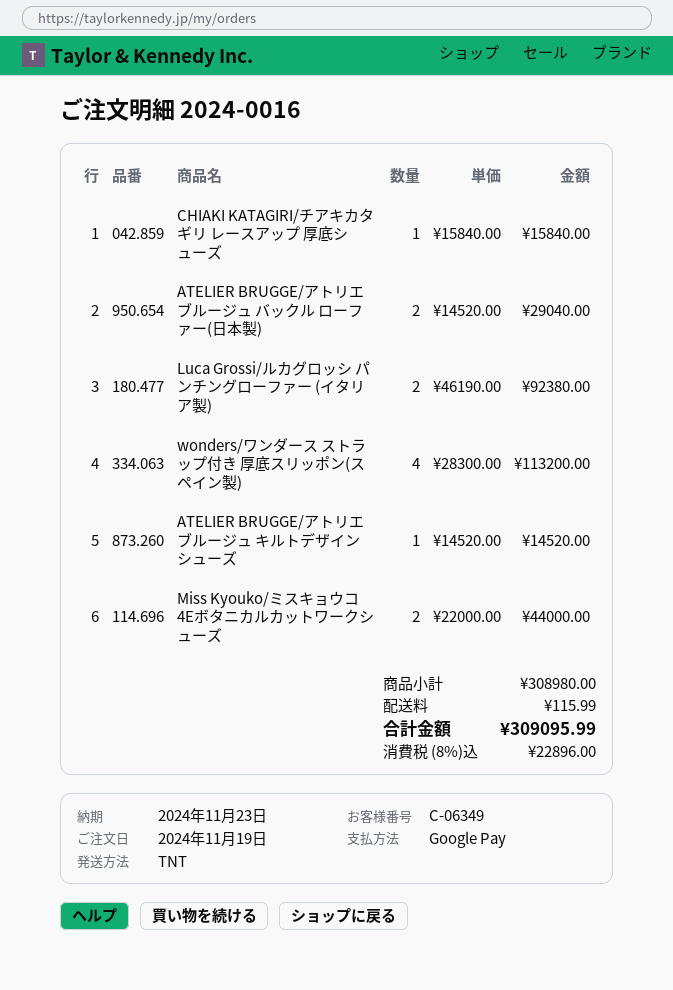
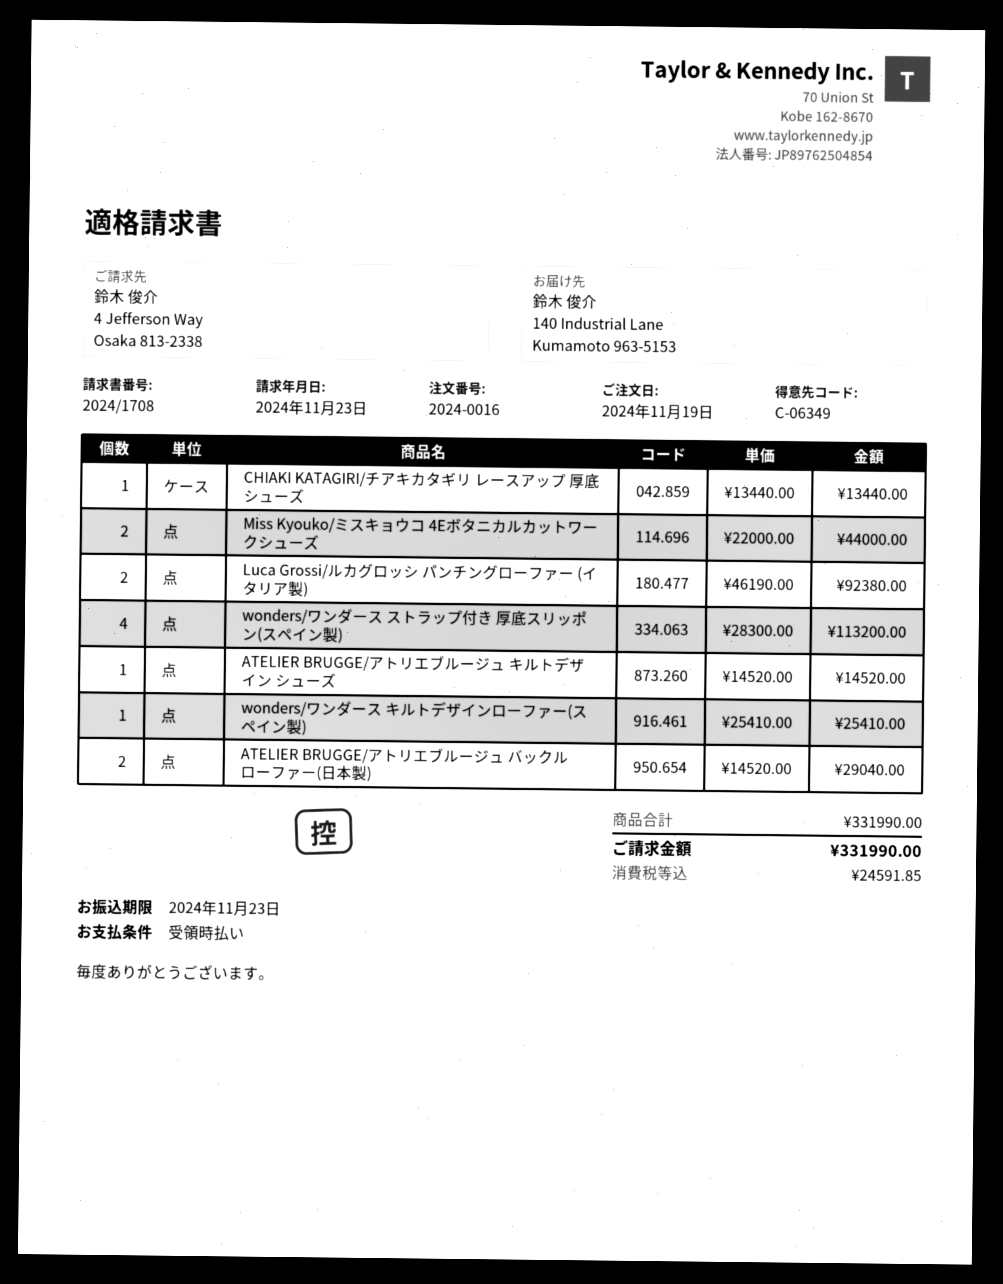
CHIAKI KATAGIRI/チアキカタギリ レースアップ 厚底シューズ: 1 x 15840.00 = 15840.00 -> 1 x 13440.00 = 13440.00
wonders/ワンダース キルトデザインローファー(スペイン製): none -> 1 x 25410.00 = 25410.00
subtotal: 308980.00 -> 331990.00
shipping: 115.99 -> none
tax: 22896.00 -> 24591.85
total: 309095.99 -> 331990.00

